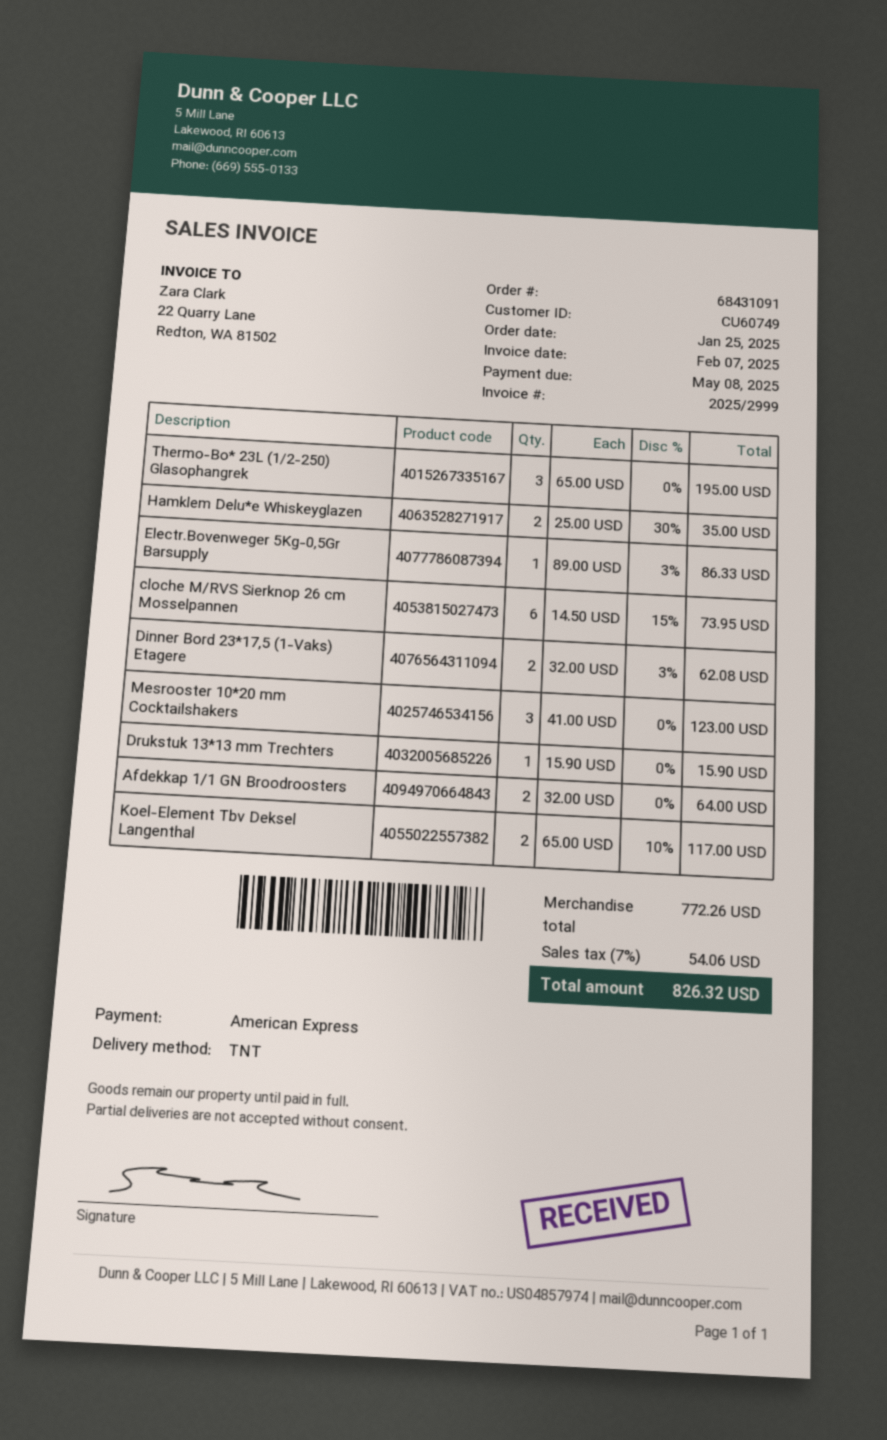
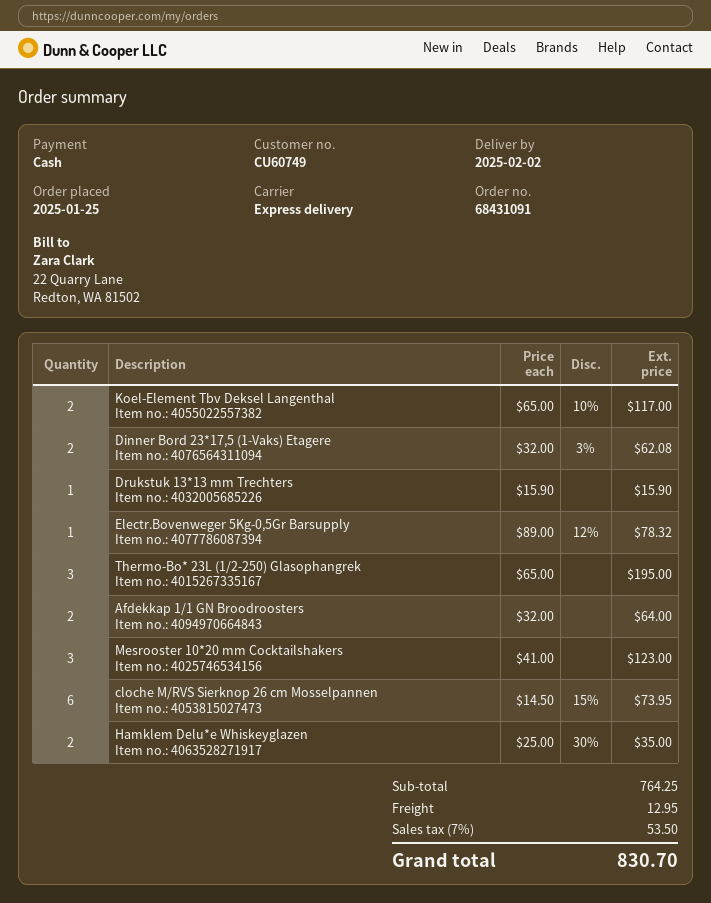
payment method: American Express -> cash
shipping method: TNT -> express
Electr.Bovenweger 5Kg-0,5Gr Barsupply: 1 x 89.00 - 3% = 86.33 -> 1 x 89.00 - 12% = 78.32
subtotal: 772.26 -> 764.25
shipping: none -> 12.95
tax: 7% = 54.06 -> 7% = 53.50
total: 826.32 -> 830.70

